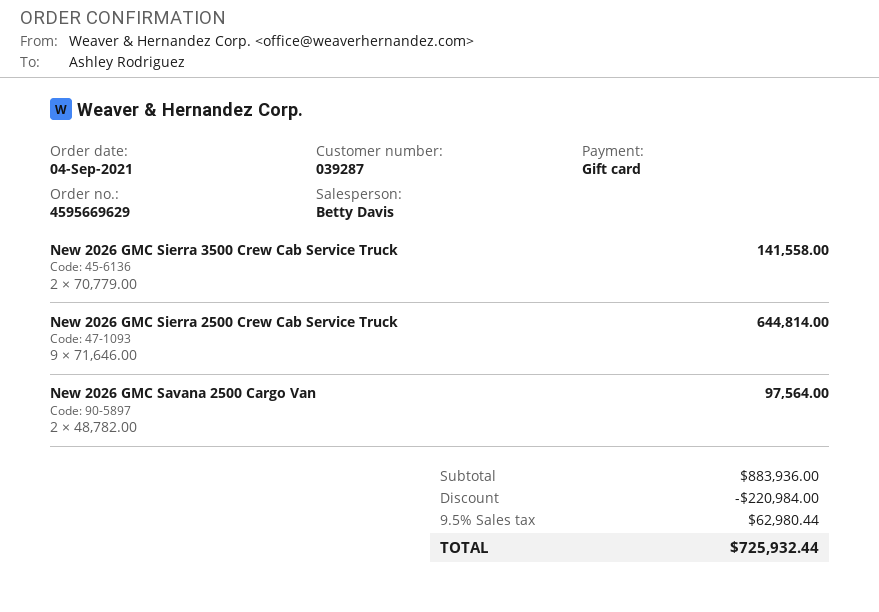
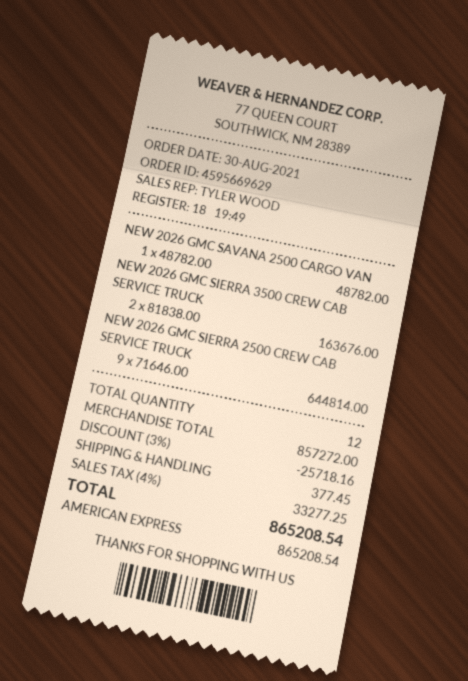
order date: 2021-09-04 -> 2021-08-30
sales rep: Betty Davis -> TYLER WOOD
payment method: gift card -> American Express
New 2026 GMC Sierra 3500 Crew Cab Service Truck: 2 x 70779.00 = 141558.00 -> 2 x 81838.00 = 163676.00
New 2026 GMC Savana 2500 Cargo Van: 2 x 48782.00 = 97564.00 -> 1 x 48782.00 = 48782.00
subtotal: 883936.00 -> 857272.00
discount: 220984.00 -> 25718.16
shipping: none -> 377.45
tax: 9.5% = 62980.44 -> 4% = 33277.25
total: 725932.44 -> 865208.54

